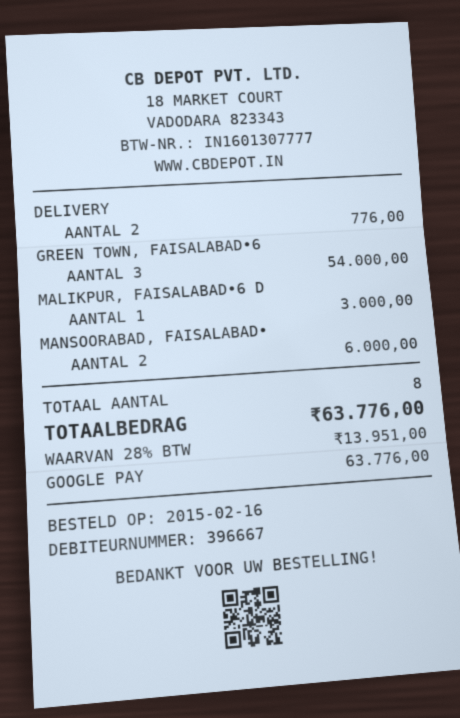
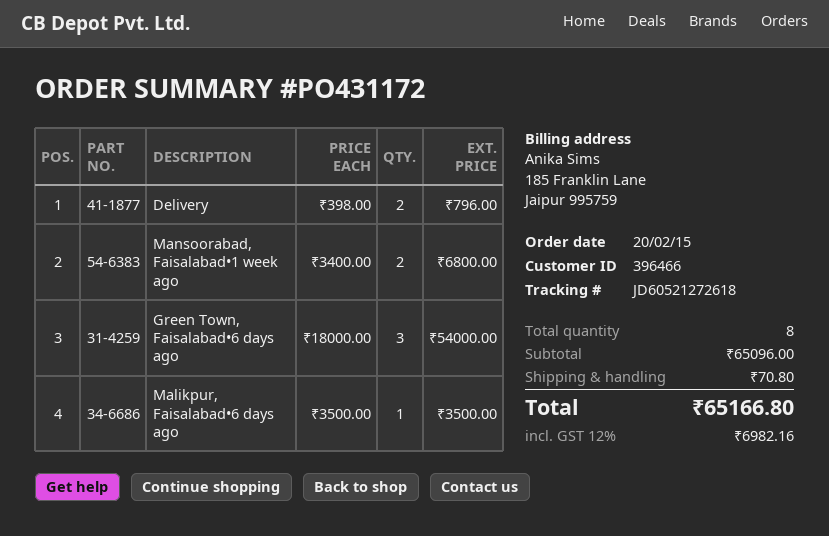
order date: 2015-02-16 -> 2015-02-20
customer number: 396667 -> 396466
DELIVERY: 2 for 776.00 -> 2 for 796.00
MALIKPUR, FAISALABAD•6 D: 1 for 3000.00 -> 1 for 3500.00
MANSOORABAD, FAISALABAD•: 2 for 6000.00 -> 2 for 6800.00
shipping: none -> 70.80
tax: 28% = 13951.00 -> 12% = 6982.16
total: 63776.00 -> 65166.80

